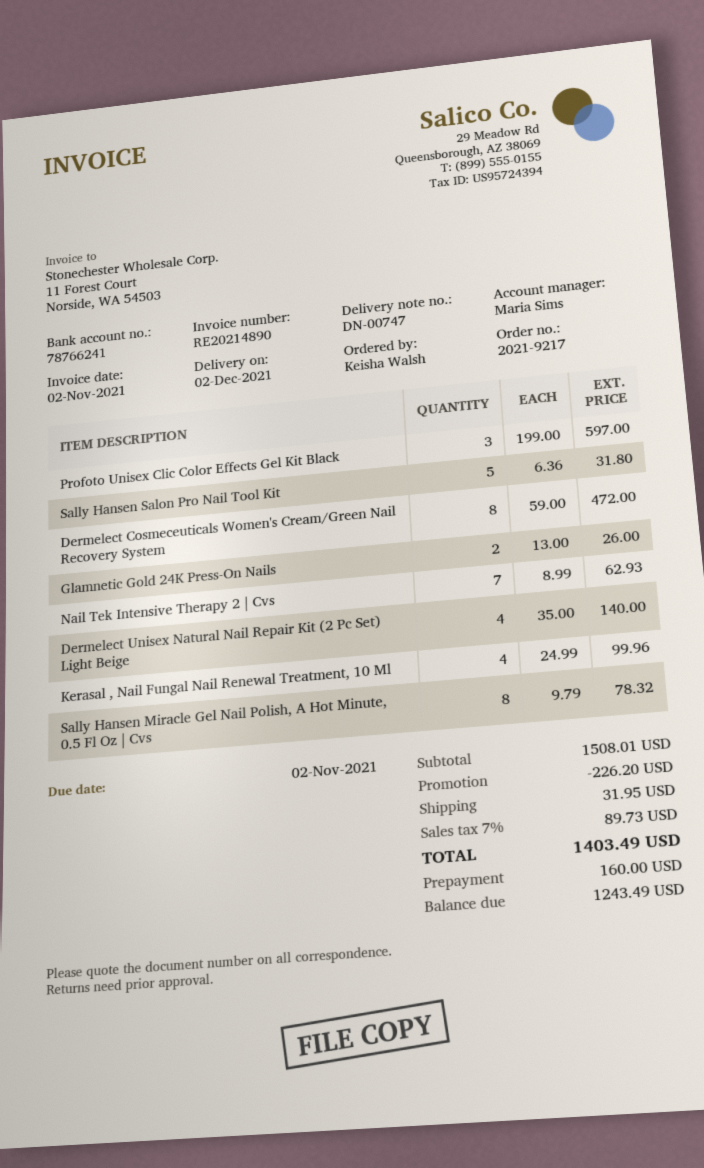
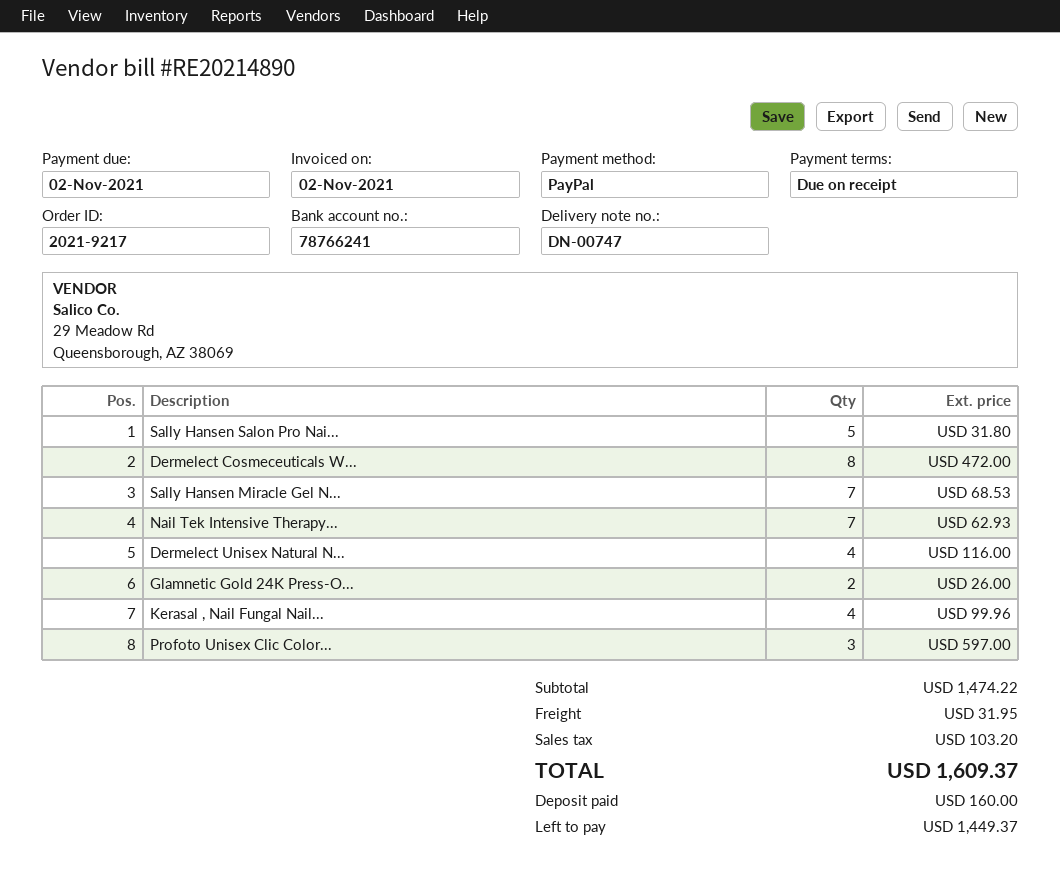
Dermelect Unisex Natural Nail Repair Kit (2 Pc Set) Light Beige: 4 for 140.00 -> 4 for 116.00
Sally Hansen Miracle Gel Nail Polish, A Hot Minute, 0.5 Fl Oz | Cvs: 8 for 78.32 -> 7 for 68.53
subtotal: 1508.01 -> 1474.22
discount: 226.20 -> none
tax: 89.73 -> 103.20
total: 1403.49 -> 1609.37
balance: 1243.49 -> 1449.37

